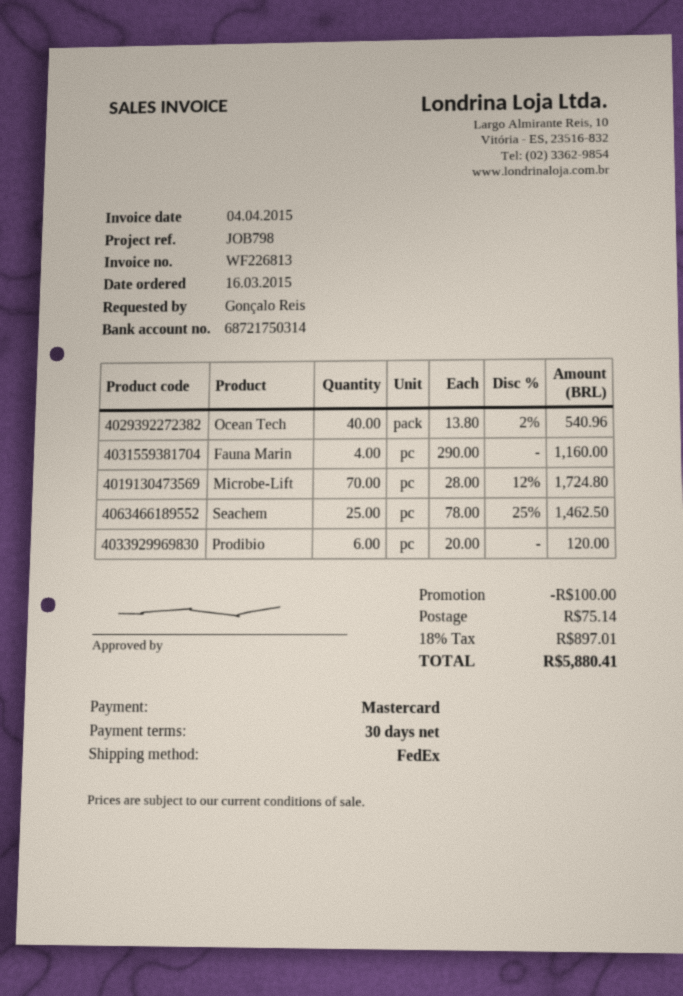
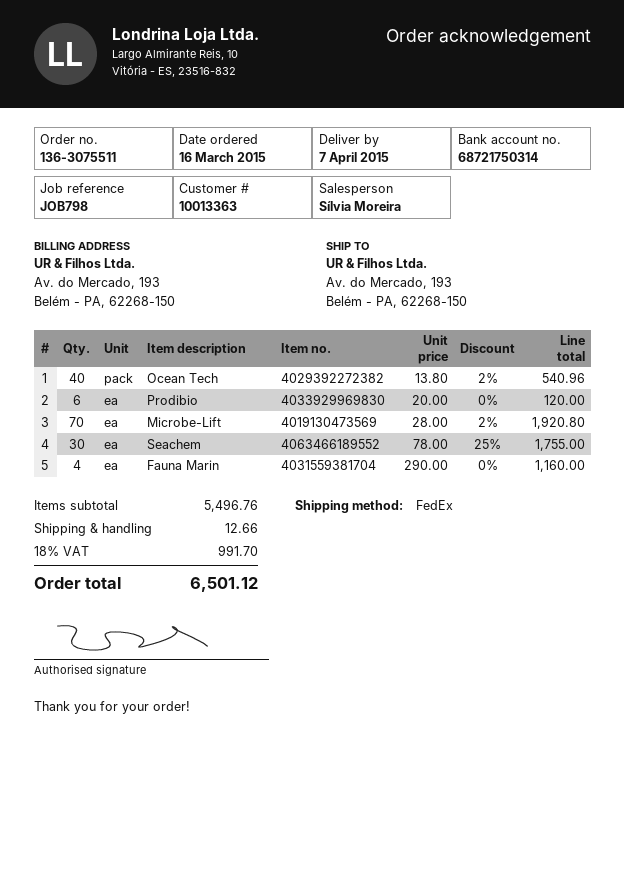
Microbe-Lift: 70 x 28.00 - 12% = 1724.80 -> 70 x 28.00 - 2% = 1920.80
Seachem: 25 x 78.00 - 25% = 1462.50 -> 30 x 78.00 - 25% = 1755.00
discount: 100.00 -> none
shipping: 75.14 -> 12.66
tax: 18% = 897.01 -> 18% = 991.70
total: 5880.41 -> 6501.12

